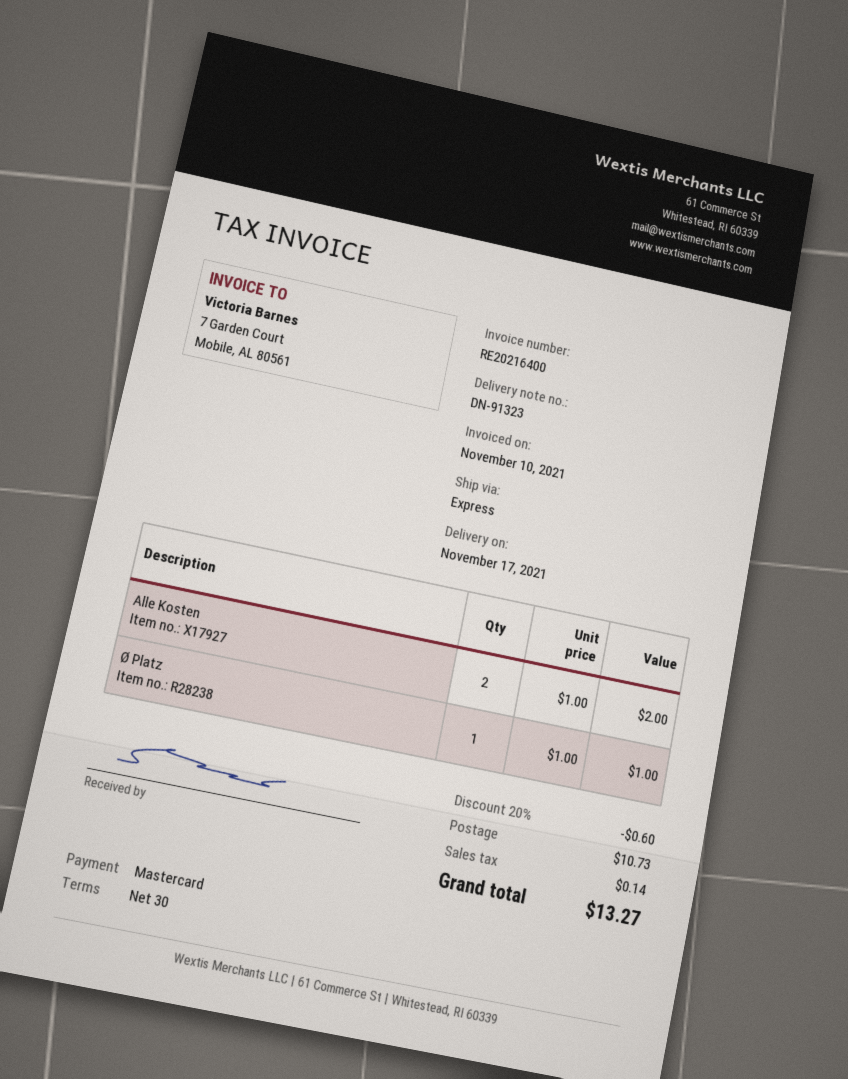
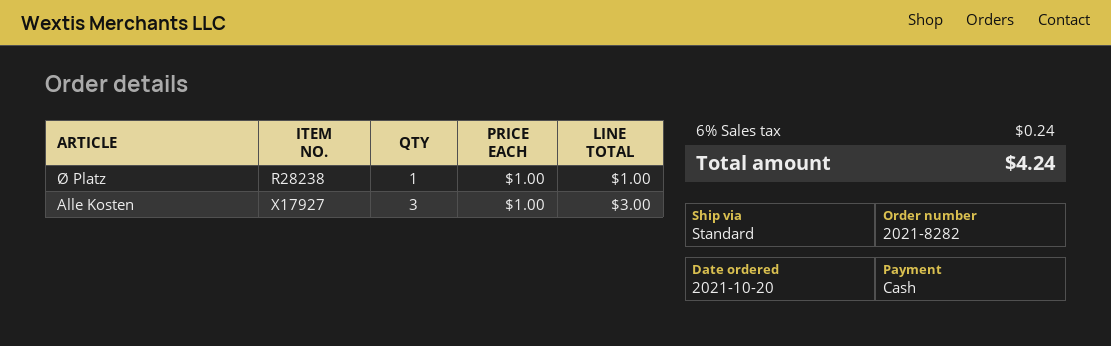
payment method: Mastercard -> cash
shipping method: express -> standard
Alle Kosten: 2 x 1.00 = 2.00 -> 3 x 1.00 = 3.00
discount: 20% = 0.60 -> none
shipping: 10.73 -> none
tax: 0.14 -> 0.24
total: 13.27 -> 4.24

